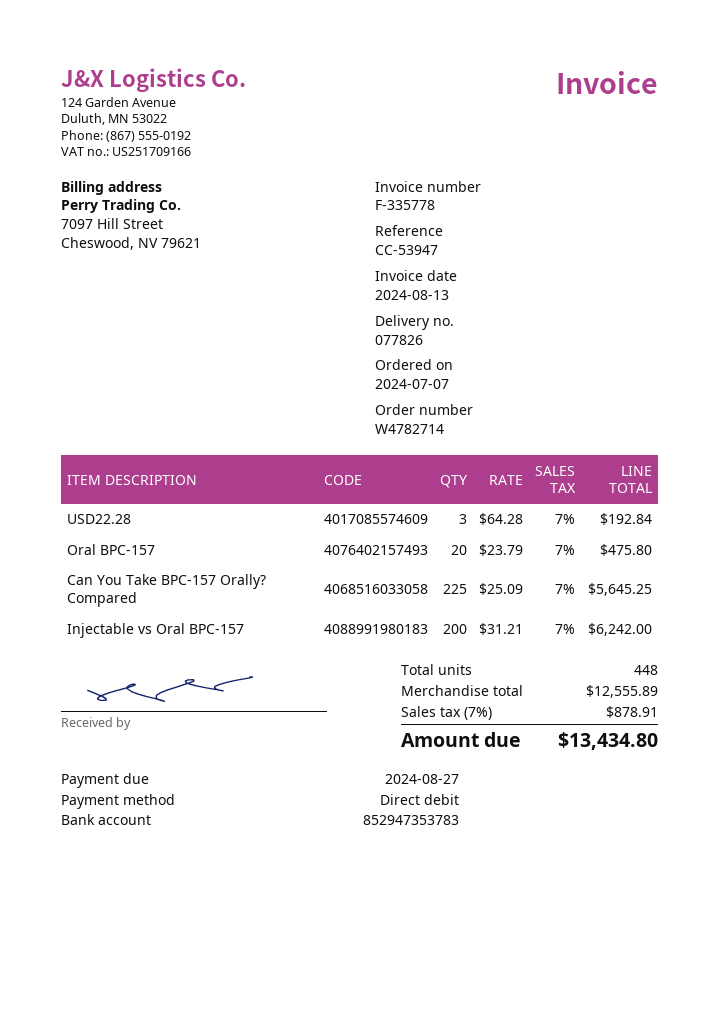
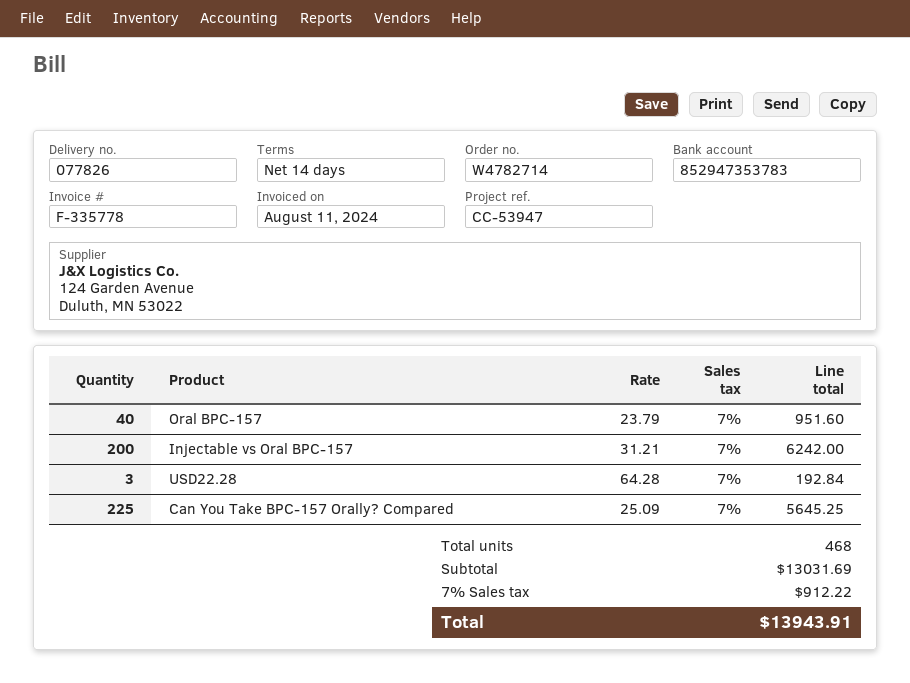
invoice date: 2024-08-13 -> 2024-08-11
Oral BPC-157: 20 x 23.79 = 475.80 -> 40 x 23.79 = 951.60
total quantity: 448 -> 468
subtotal: 12555.89 -> 13031.69
tax: 7% = 878.91 -> 7% = 912.22
total: 13434.80 -> 13943.91

